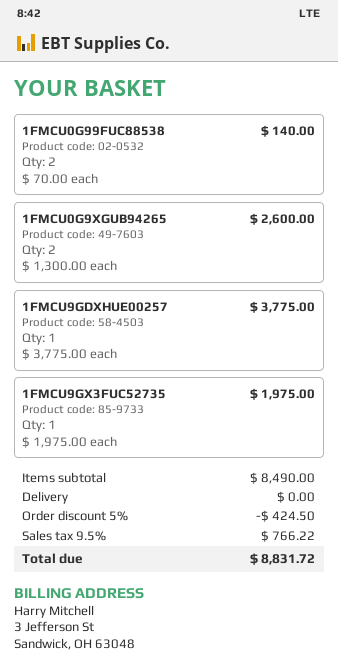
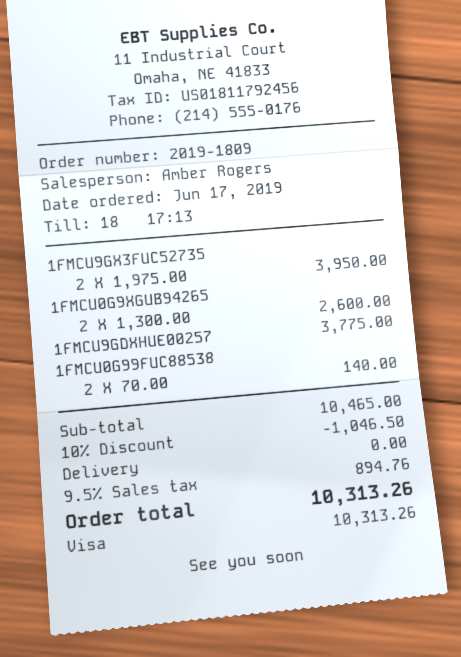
1FMCU9GX3FUC52735: 1 x 1975.00 = 1975.00 -> 2 x 1975.00 = 3950.00
subtotal: 8490.00 -> 10465.00
discount: 5% = 424.50 -> 10% = 1046.50
tax: 9.5% = 766.22 -> 9.5% = 894.76
total: 8831.72 -> 10313.26

